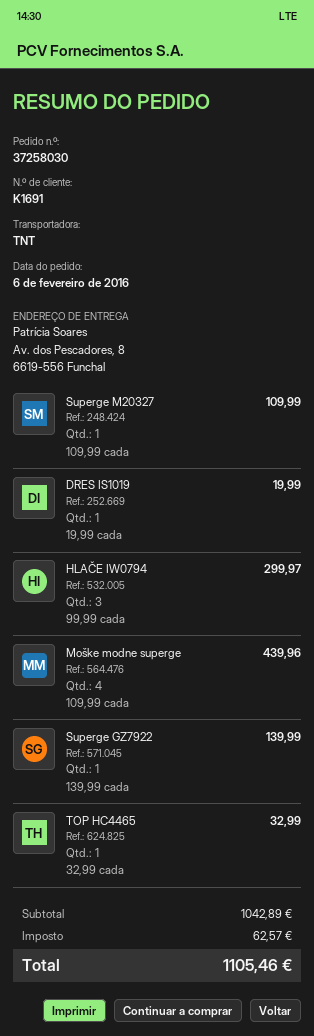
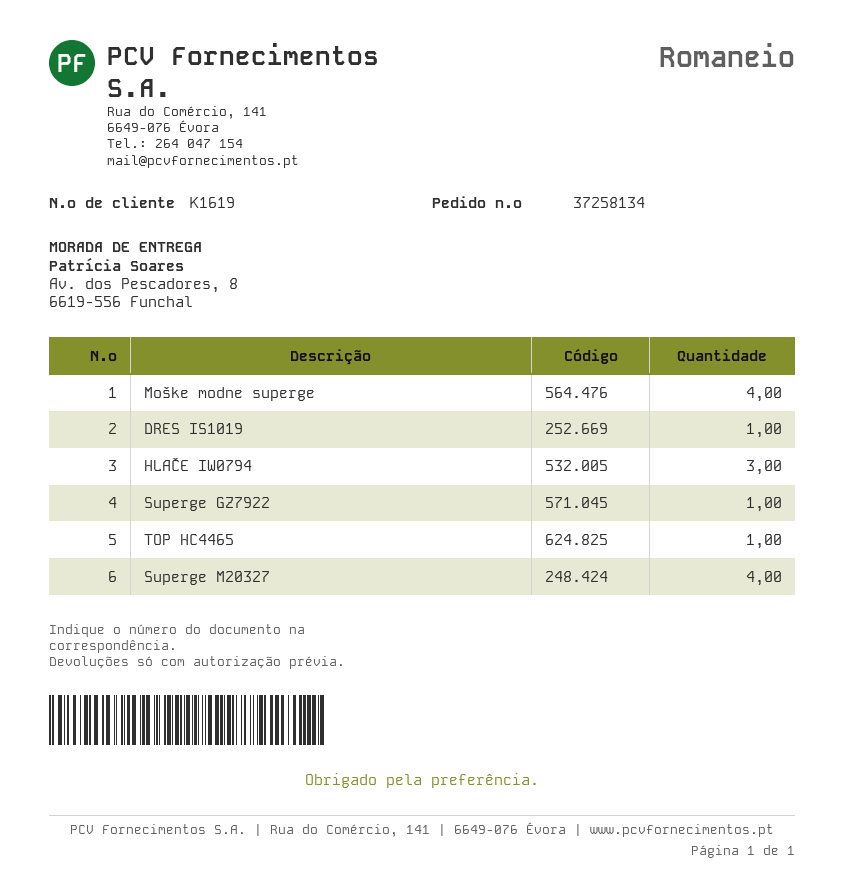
order number: 37258030 -> 37258134
customer number: K1691 -> K1619
Superge M20327: 1 -> 4

